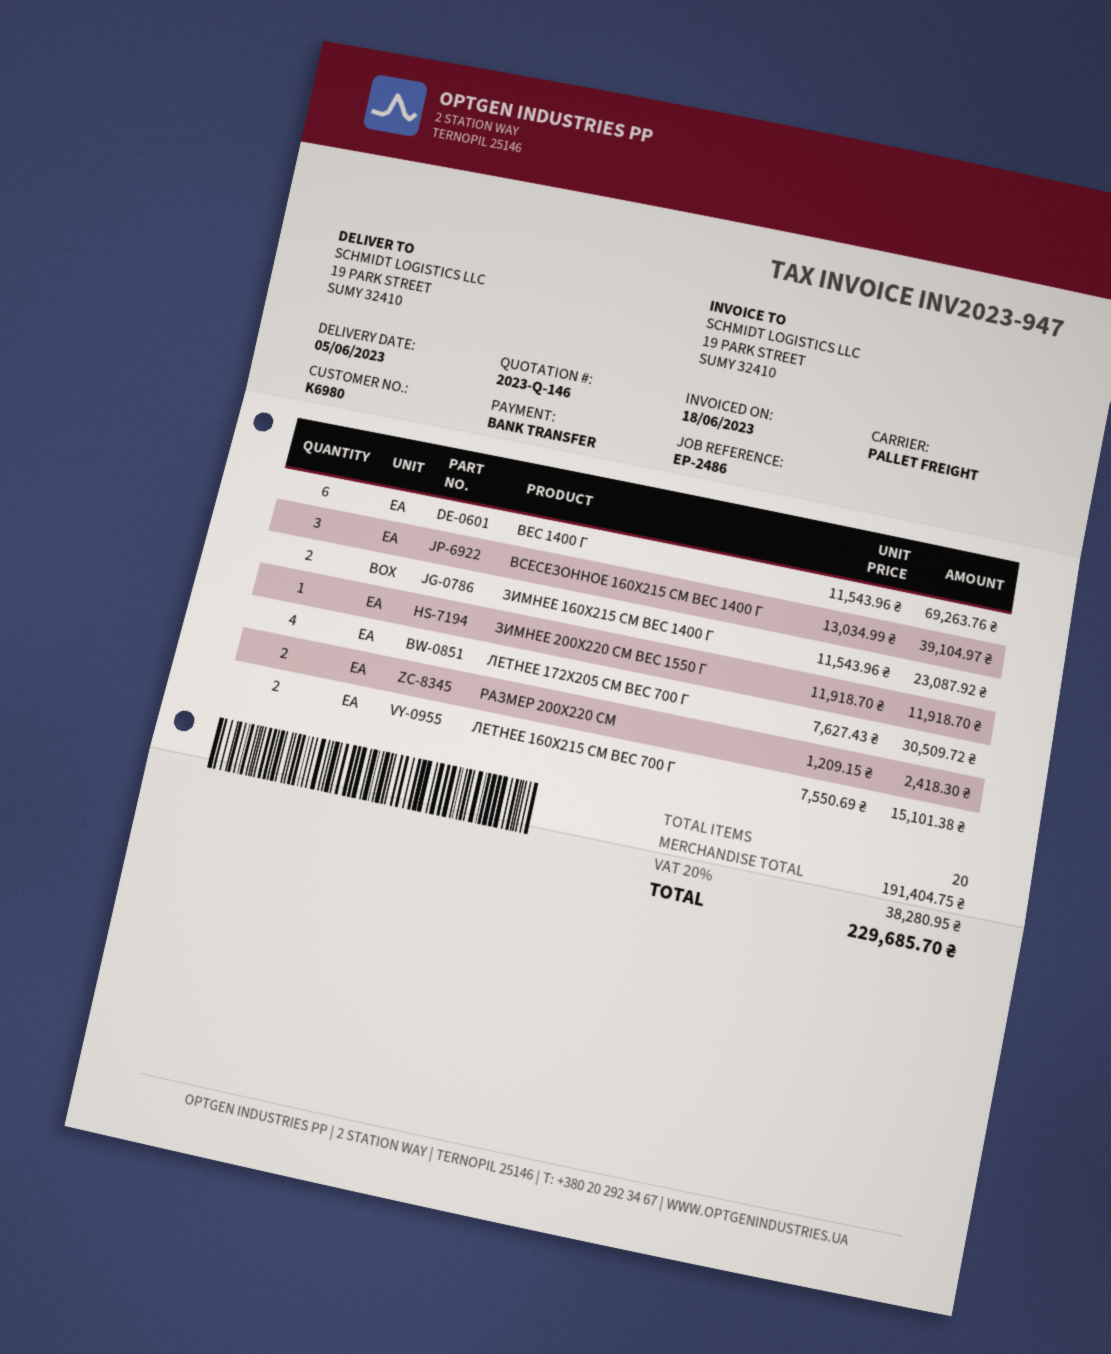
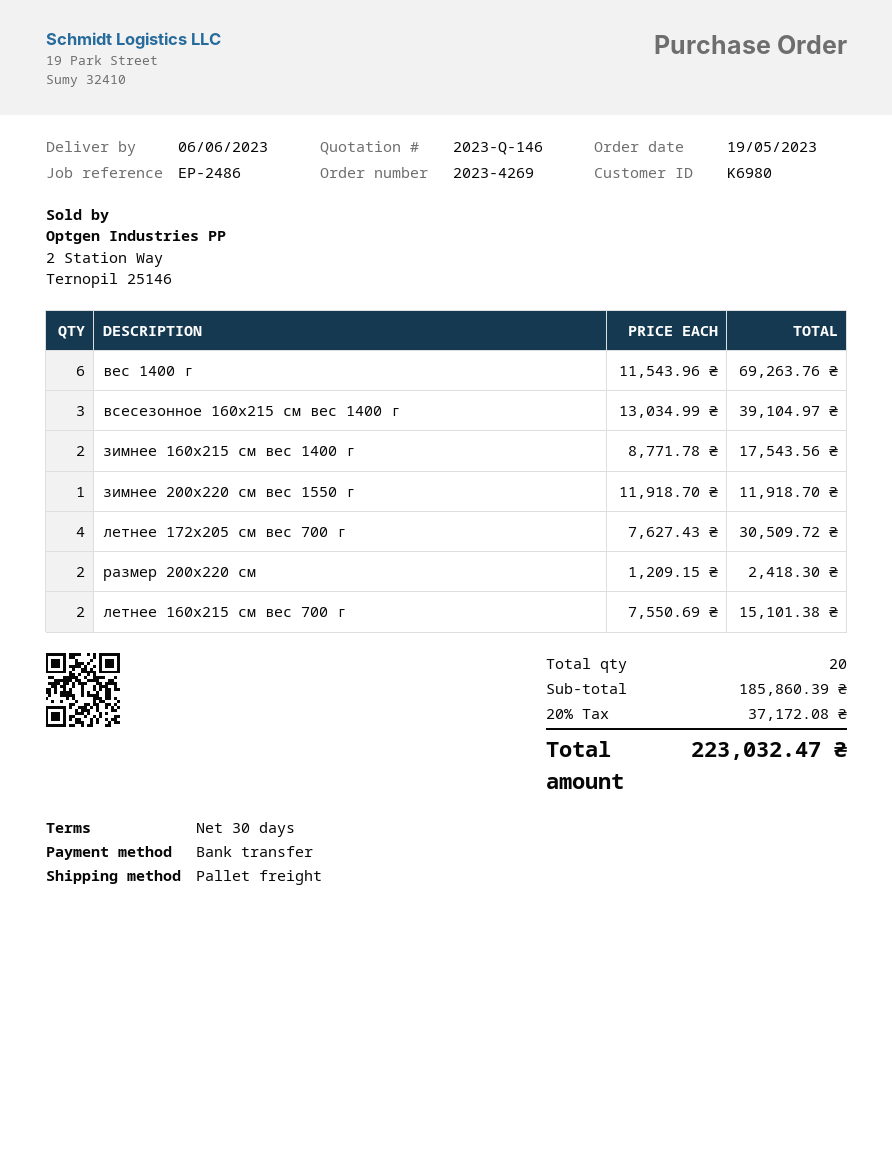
delivery date: 2023-06-05 -> 2023-06-06
ЗИМНЕЕ 160Х215 СМ ВЕС 1400 Г: 2 x 11543.96 = 23087.92 -> 2 x 8771.78 = 17543.56
subtotal: 191404.75 -> 185860.39
tax: 20% = 38280.95 -> 20% = 37172.08
total: 229685.70 -> 223032.47

